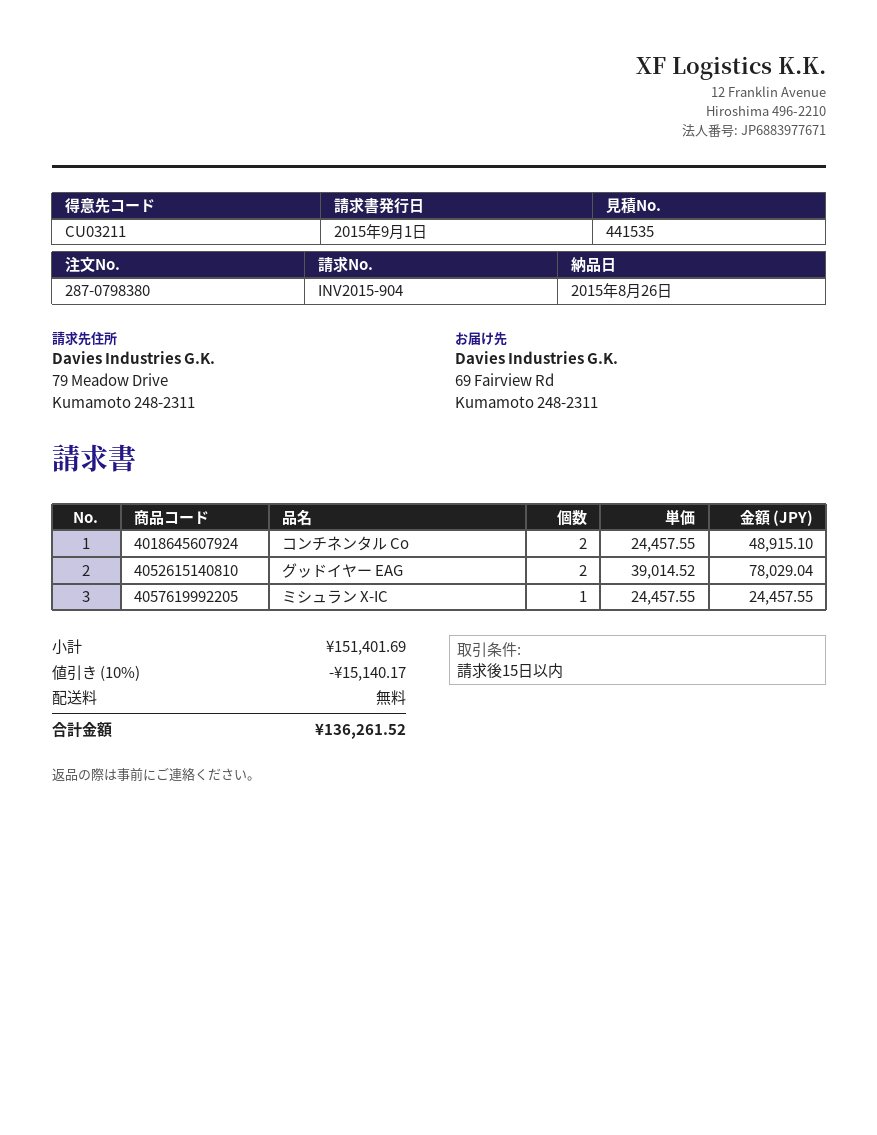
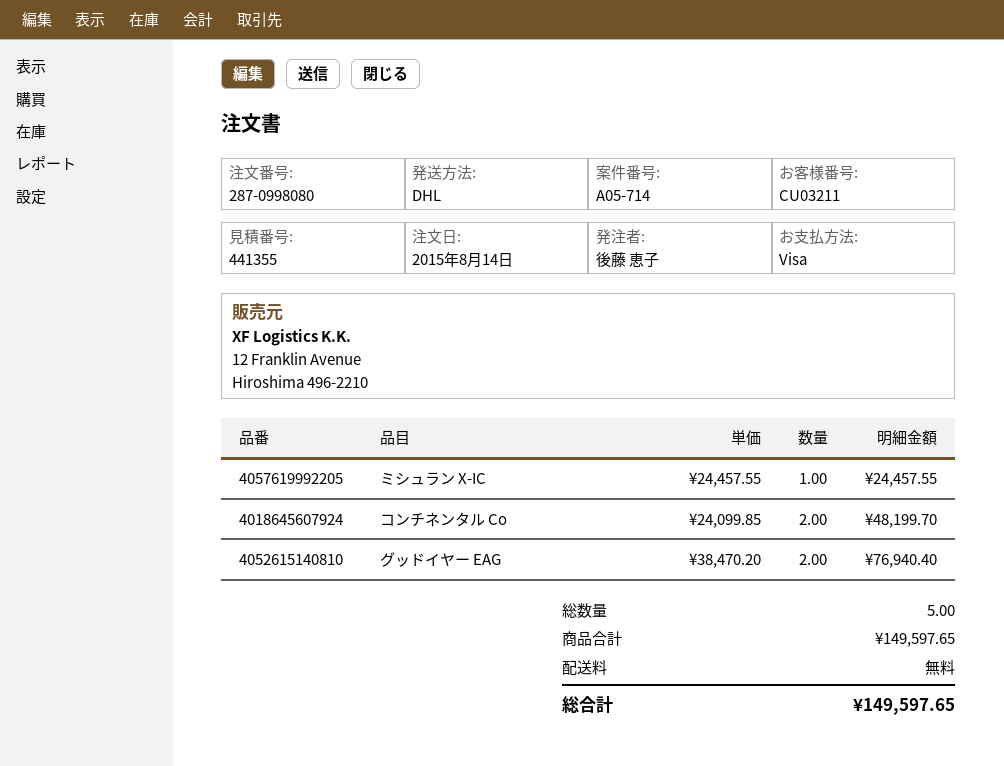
quote number: 441535 -> 441355
order number: 287-0798380 -> 287-0998080
コンチネンタル Co: 2 x 24457.55 = 48915.10 -> 2 x 24099.85 = 48199.70
グッドイヤー EAG: 2 x 39014.52 = 78029.04 -> 2 x 38470.20 = 76940.40
subtotal: 151401.69 -> 149597.65
discount: 10% = 15140.17 -> none
total: 136261.52 -> 149597.65

